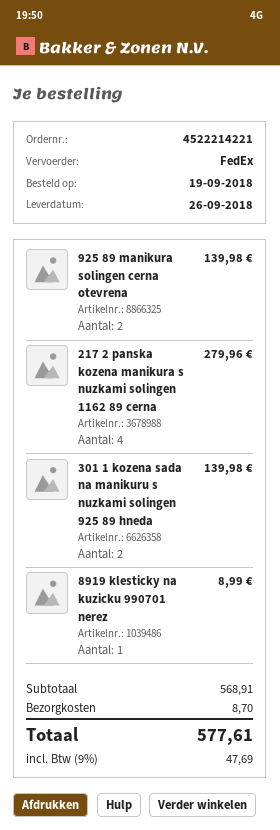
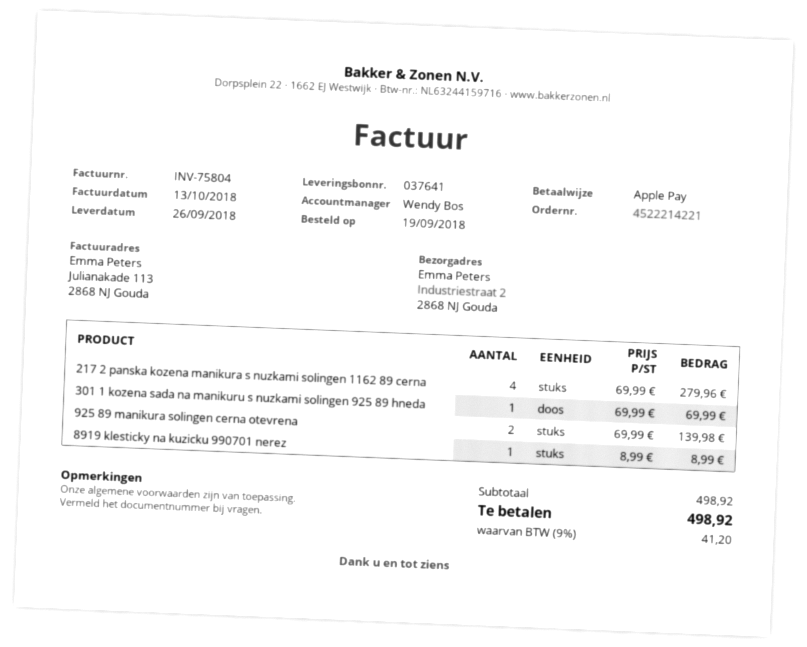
301 1 kozena sada na manikuru s nuzkami solingen 925 89 hneda: 2 for 139.98 -> 1 for 69.99
subtotal: 568.91 -> 498.92
shipping: 8.70 -> none
tax: 9% = 47.69 -> 9% = 41.20
total: 577.61 -> 498.92

